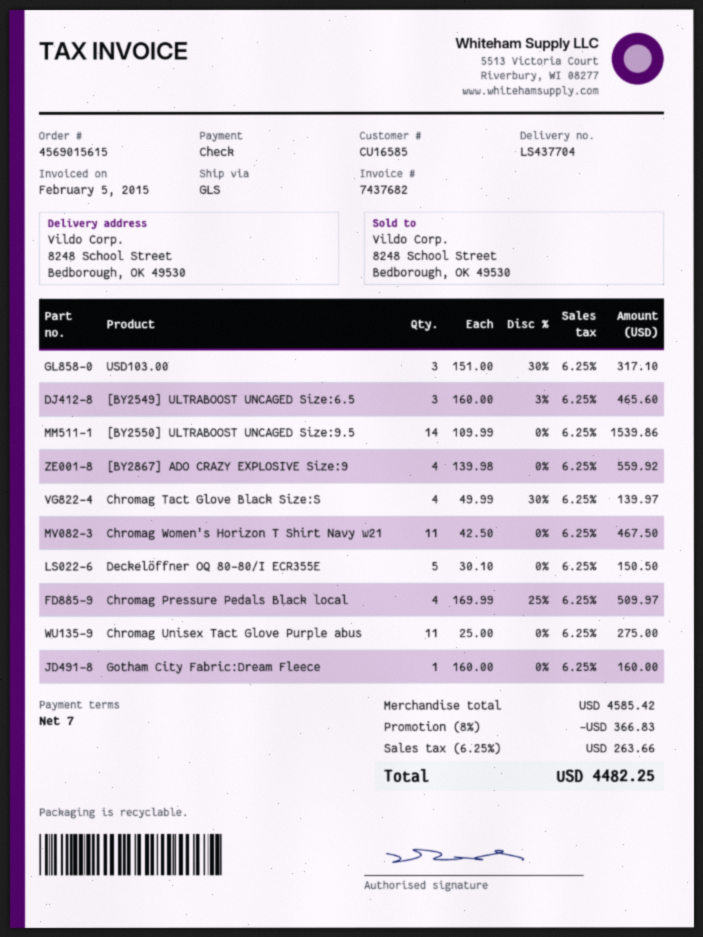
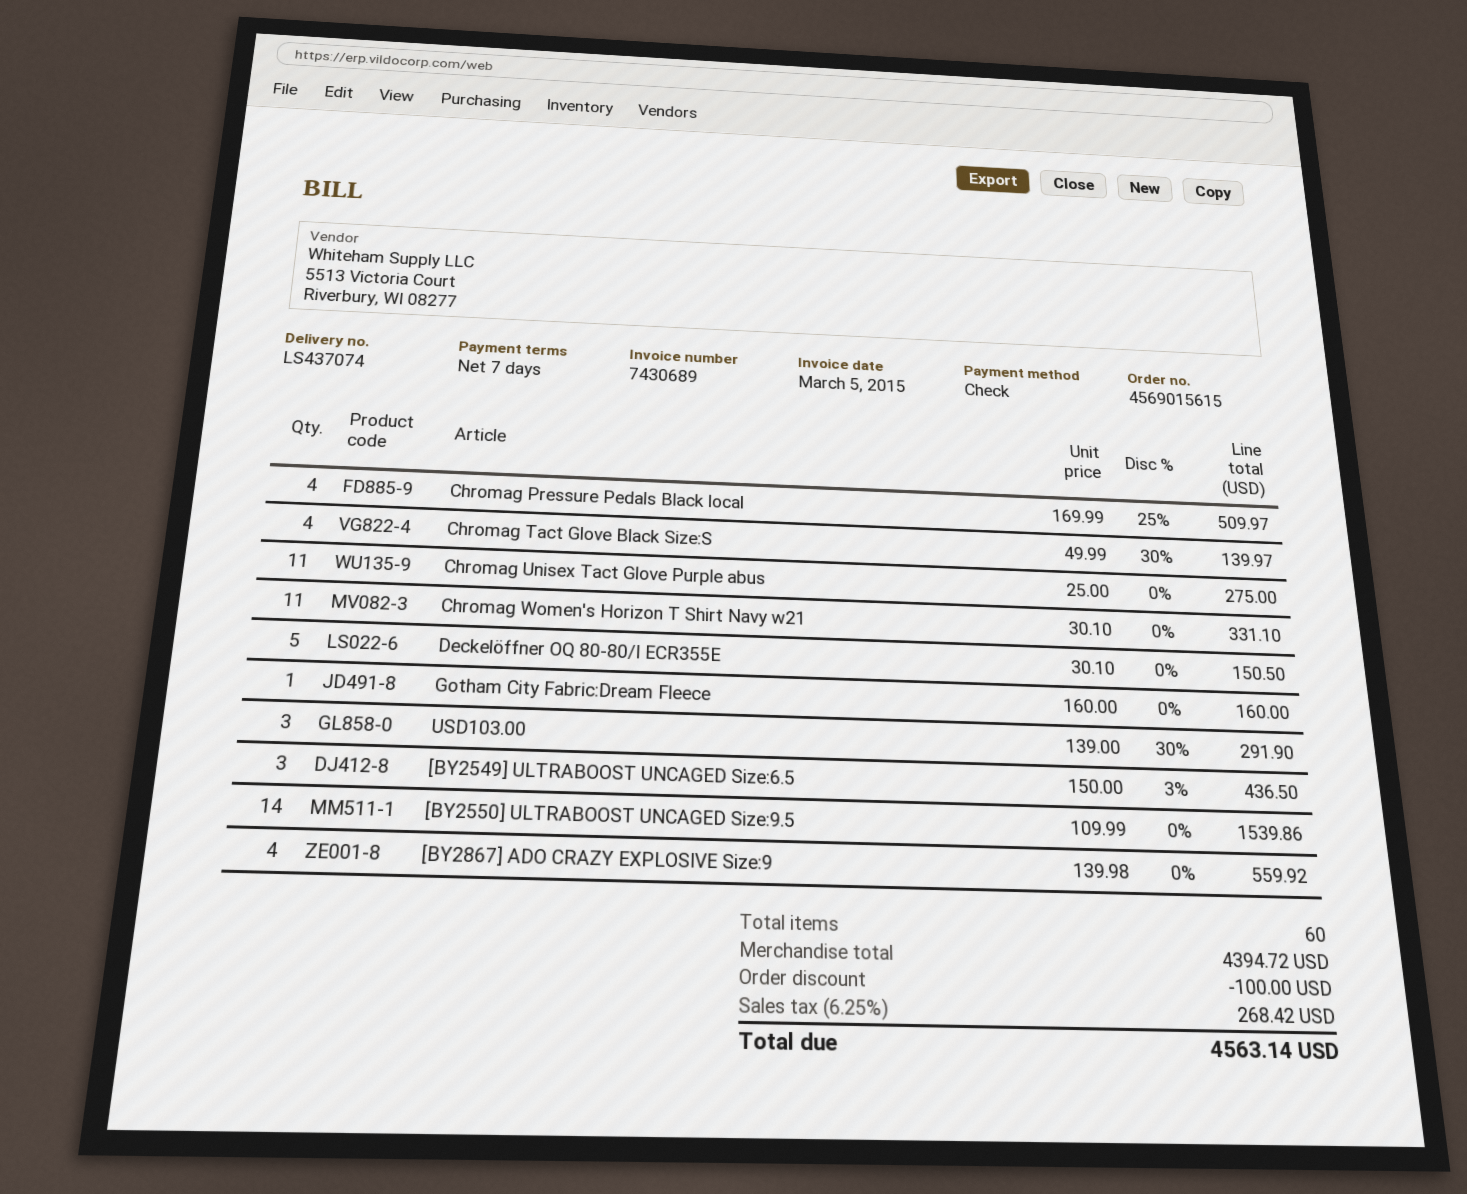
delivery note number: LS437704 -> LS437074
invoice number: 7437682 -> 7430689
invoice date: 2015-02-05 -> 2015-03-05
USD103.00: 3 x 151.00 - 30% = 317.10 -> 3 x 139.00 - 30% = 291.90
[BY2549] ULTRABOOST UNCAGED Size:6.5: 3 x 160.00 - 3% = 465.60 -> 3 x 150.00 - 3% = 436.50
Chromag Women's Horizon T Shirt Navy w21: 11 x 42.50 = 467.50 -> 11 x 30.10 = 331.10
subtotal: 4585.42 -> 4394.72
discount: 366.83 -> 100.00
tax: 6.25% = 263.66 -> 6.25% = 268.42
total: 4482.25 -> 4563.14

